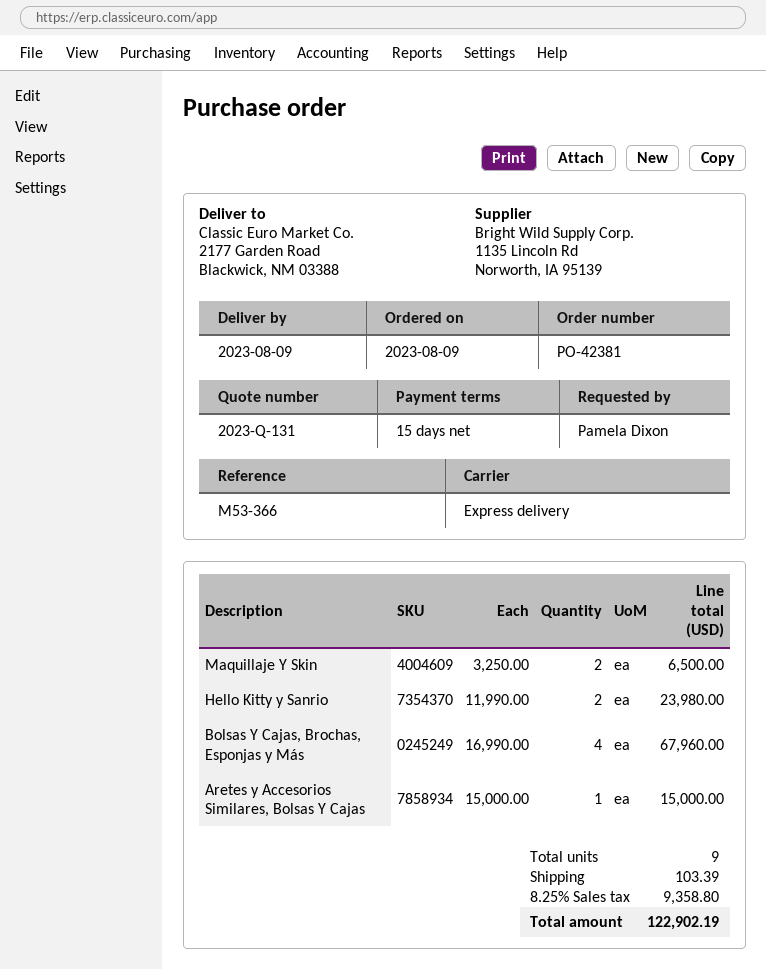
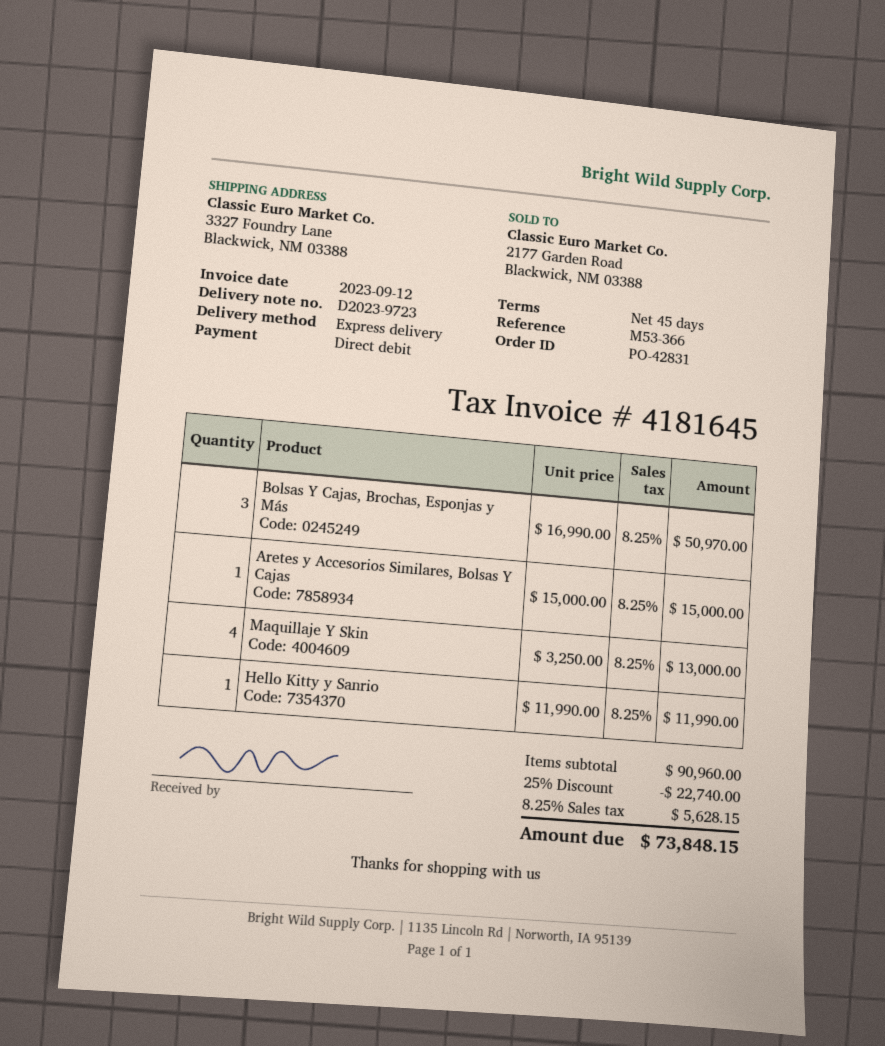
order number: PO-42381 -> PO-42831
payment terms: 15 days -> 45 days
ship to: 2177 Garden Road, Blackwick, NM 03388 -> 3327 Foundry Lane, Blackwick, NM 03388
Maquillaje Y Skin: 2 x 3250.00 = 6500.00 -> 4 x 3250.00 = 13000.00
Hello Kitty y Sanrio: 2 x 11990.00 = 23980.00 -> 1 x 11990.00 = 11990.00
Bolsas Y Cajas, Brochas, Esponjas y Más: 4 x 16990.00 = 67960.00 -> 3 x 16990.00 = 50970.00
discount: none -> 25% = 22740.00
shipping: 103.39 -> none
tax: 8.25% = 9358.80 -> 8.25% = 5628.15
total: 122902.19 -> 73848.15

